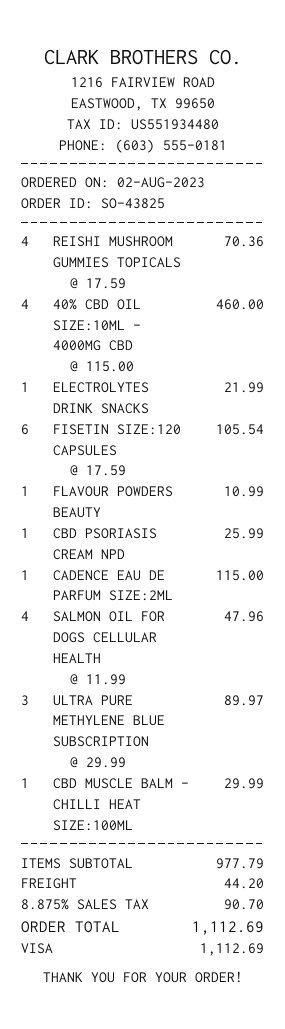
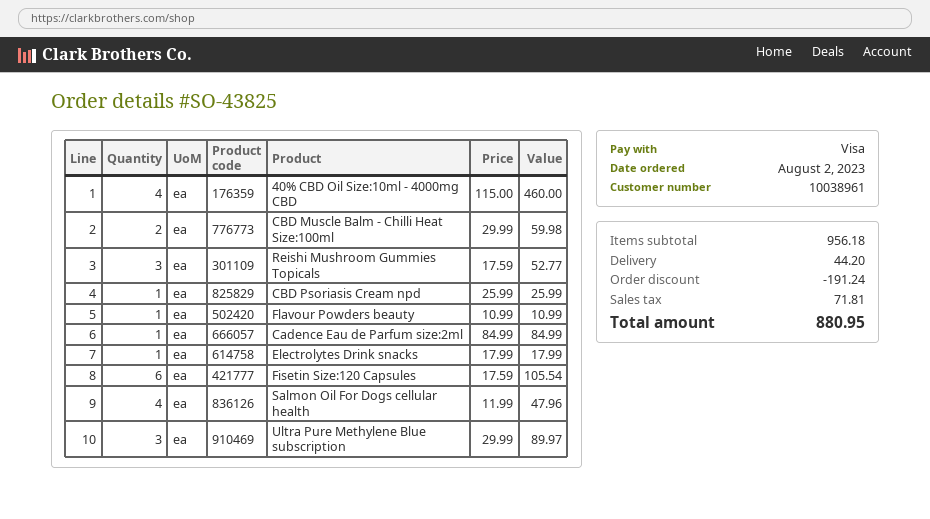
REISHI MUSHROOM GUMMIES TOPICALS: 4 x 17.59 = 70.36 -> 3 x 17.59 = 52.77
ELECTROLYTES DRINK SNACKS: 1 x 21.99 = 21.99 -> 1 x 17.99 = 17.99
CADENCE EAU DE PARFUM SIZE:2ML: 1 x 115.00 = 115.00 -> 1 x 84.99 = 84.99
CBD MUSCLE BALM - CHILLI HEAT SIZE:100ML: 1 x 29.99 = 29.99 -> 2 x 29.99 = 59.98
subtotal: 977.79 -> 956.18
discount: none -> 191.24
tax: 90.70 -> 71.81
total: 1112.69 -> 880.95

